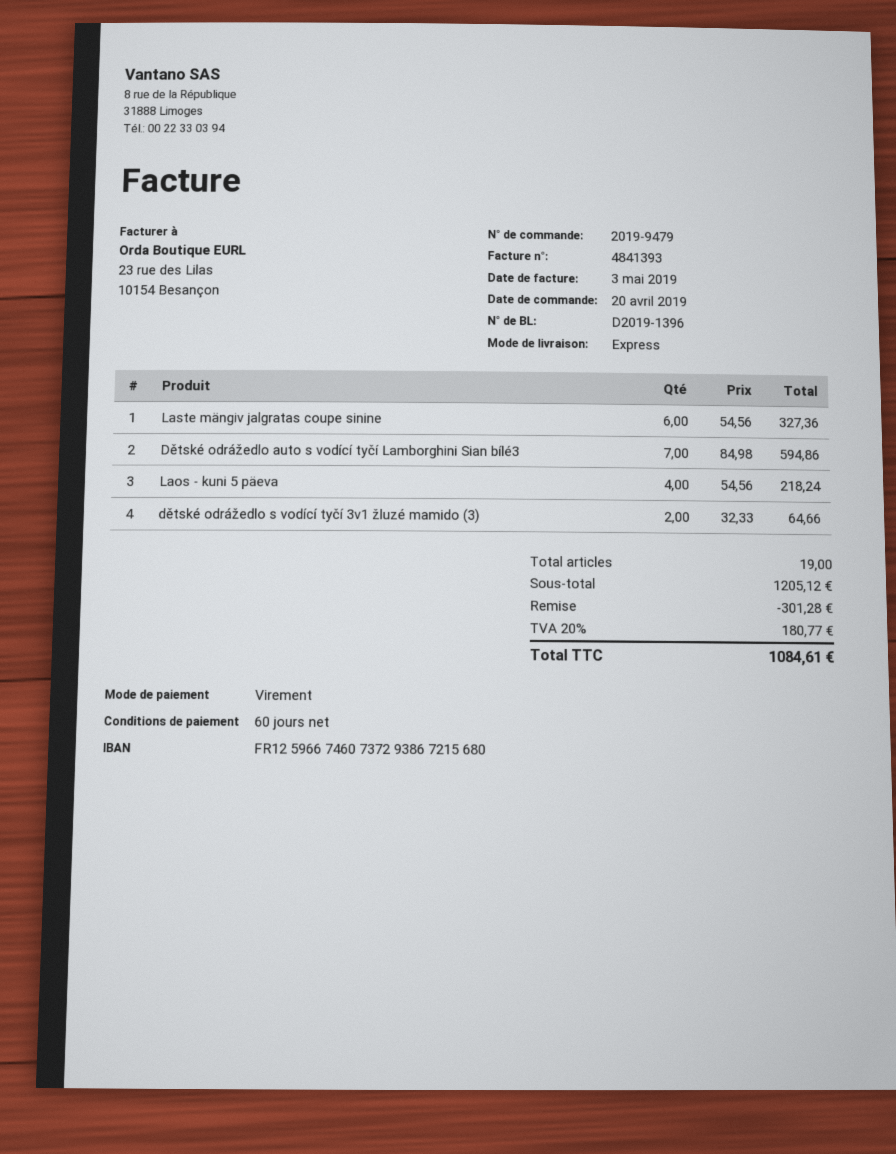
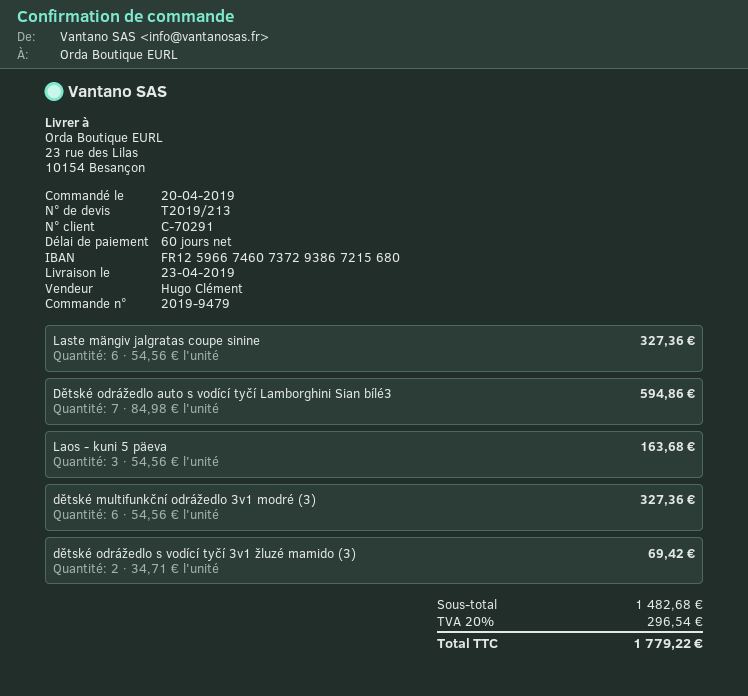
Laos - kuni 5 päeva: 4 x 54.56 = 218.24 -> 3 x 54.56 = 163.68
dětské odrážedlo s vodící tyčí 3v1 žluzé mamido (3): 2 x 32.33 = 64.66 -> 2 x 34.71 = 69.42
dětské multifunkční odrážedlo 3v1 modré (3): none -> 6 x 54.56 = 327.36
subtotal: 1205.12 -> 1482.68
discount: 301.28 -> none
tax: 20% = 180.77 -> 20% = 296.54
total: 1084.61 -> 1779.22

